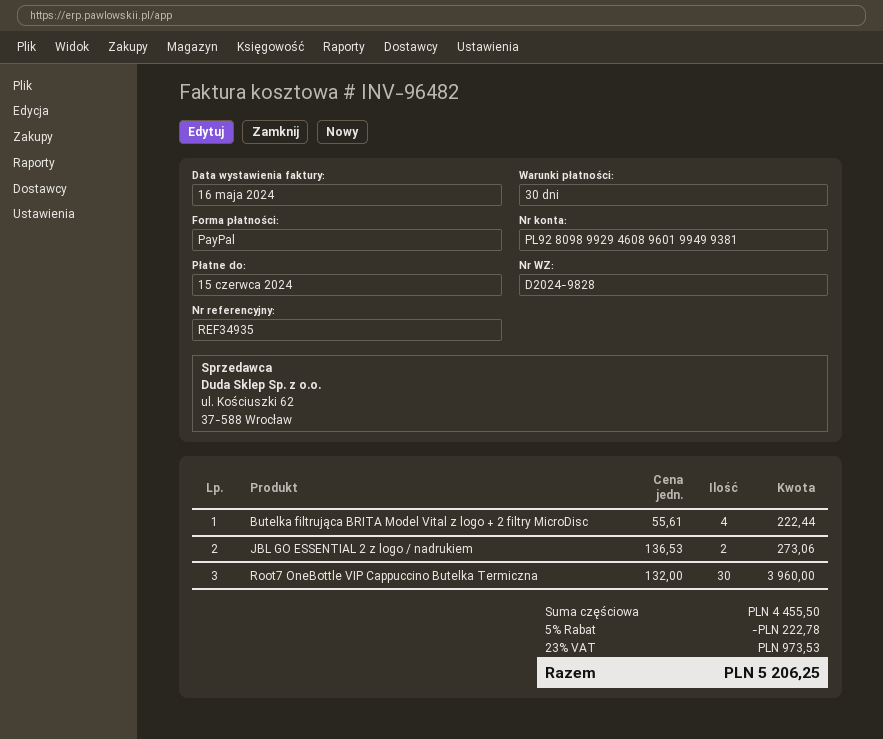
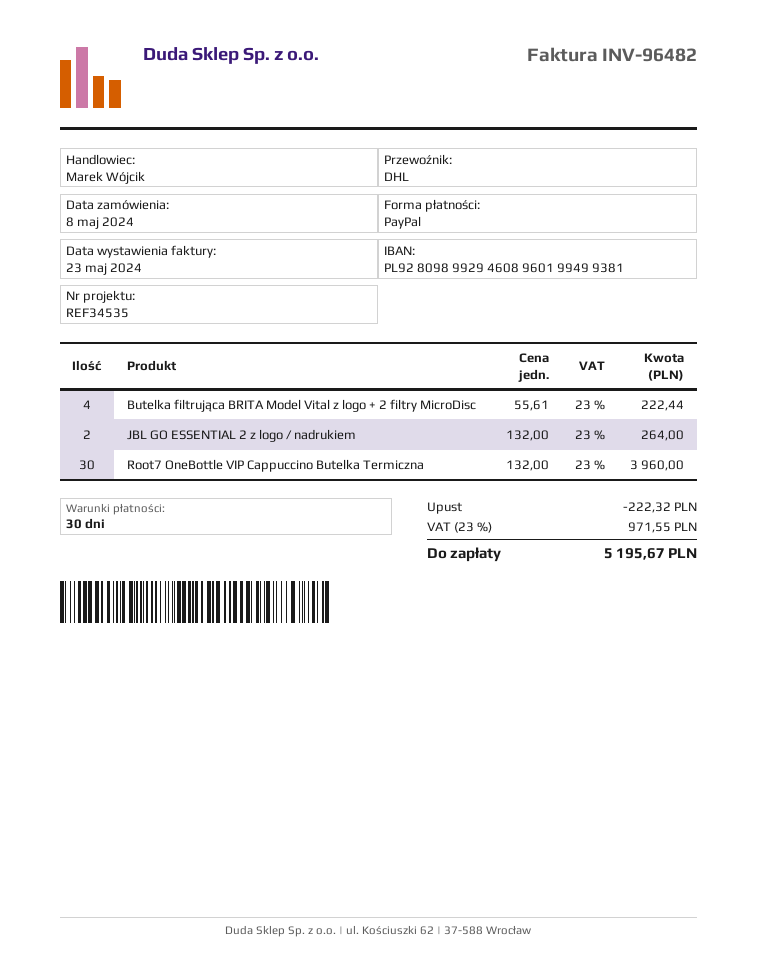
invoice date: 2024-05-16 -> 2024-05-23
reference: REF34935 -> REF34535
JBL GO ESSENTIAL 2 z logo / nadrukiem: 2 x 136.53 = 273.06 -> 2 x 132.00 = 264.00
discount: 222.78 -> 222.32
tax: 23% = 973.53 -> 23% = 971.55
total: 5206.25 -> 5195.67

